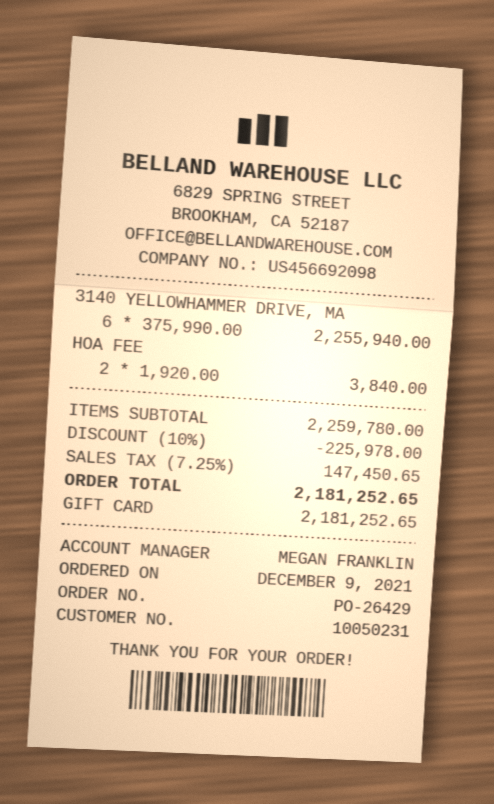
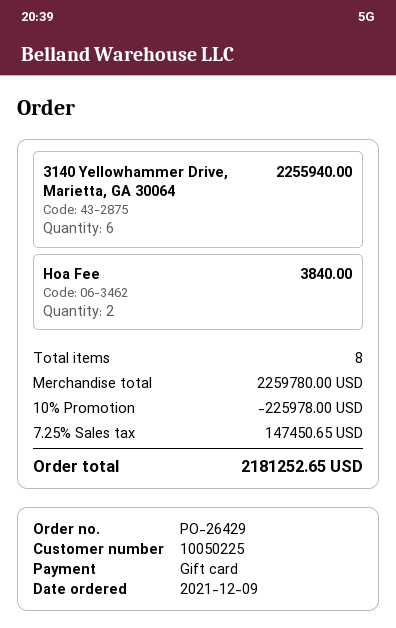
customer number: 10050231 -> 10050225

